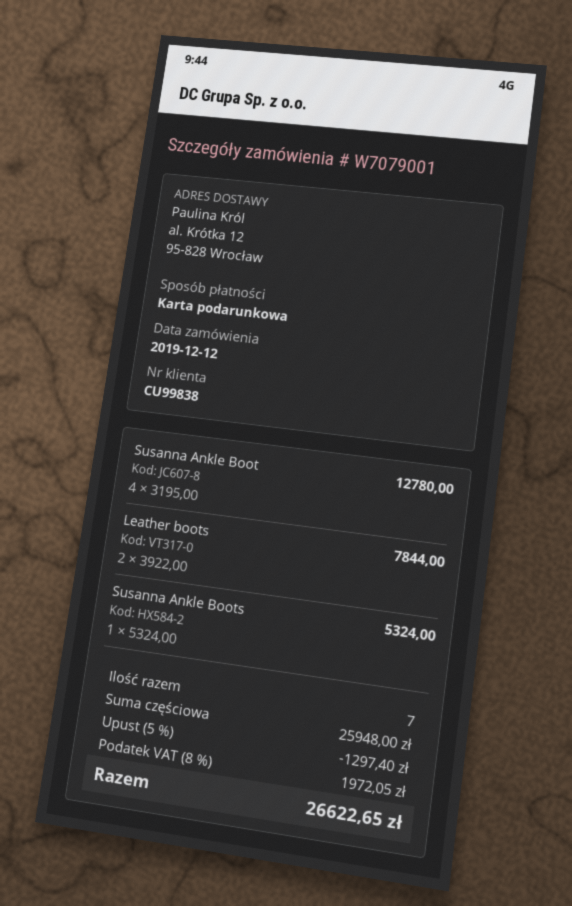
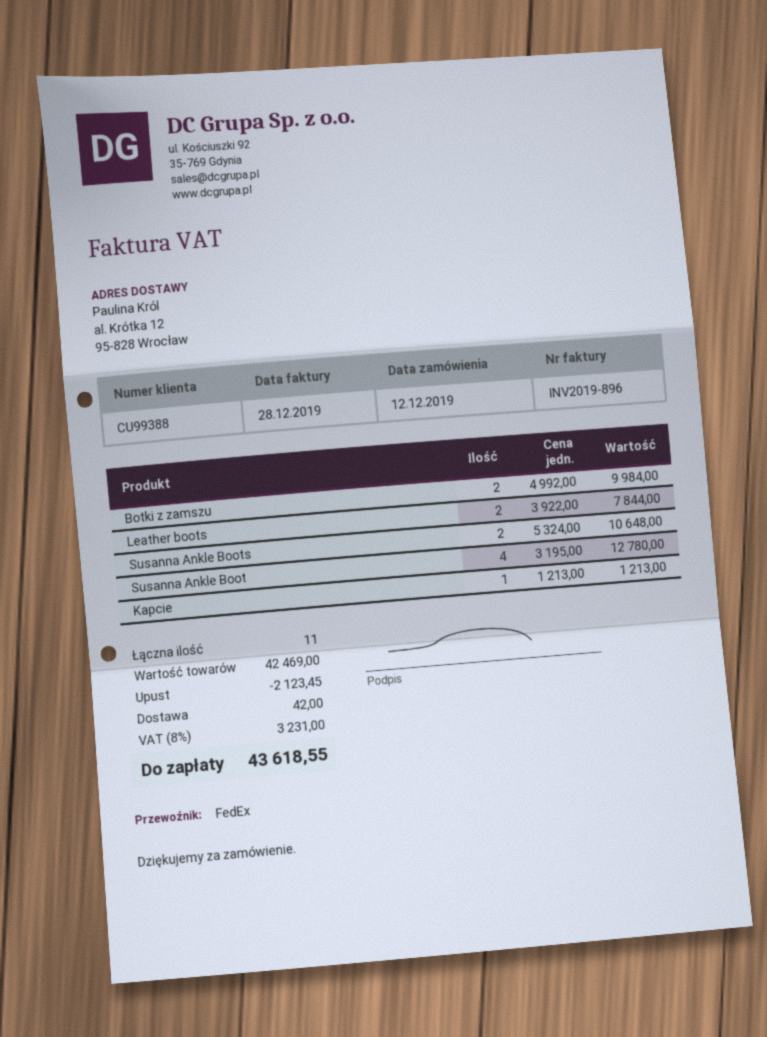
customer number: CU99838 -> CU99388
Susanna Ankle Boots: 1 x 5324.00 = 5324.00 -> 2 x 5324.00 = 10648.00
Botki z zamszu: none -> 2 x 4992.00 = 9984.00
Kapcie: none -> 1 x 1213.00 = 1213.00
total quantity: 7 -> 11
subtotal: 25948.00 -> 42469.00
discount: 1297.40 -> 2123.45
shipping: none -> 42.00
tax: 8% = 1972.05 -> 8% = 3231.00
total: 26622.65 -> 43618.55

